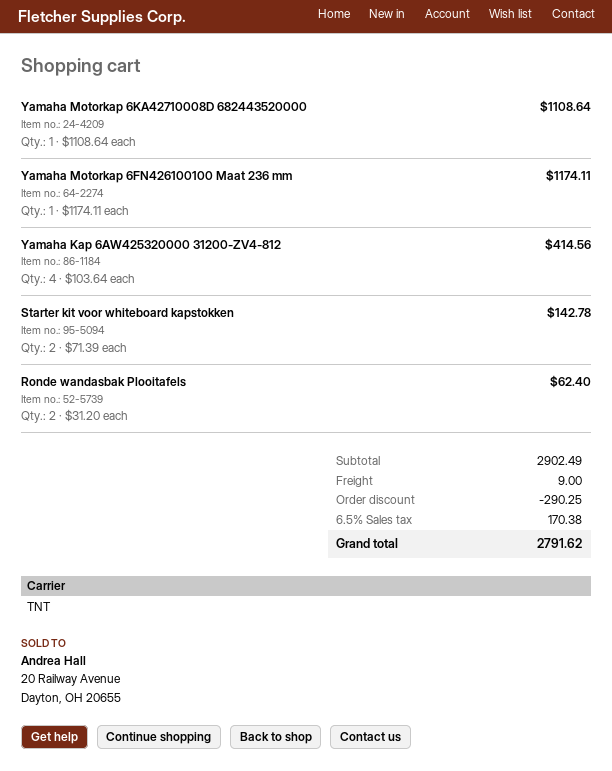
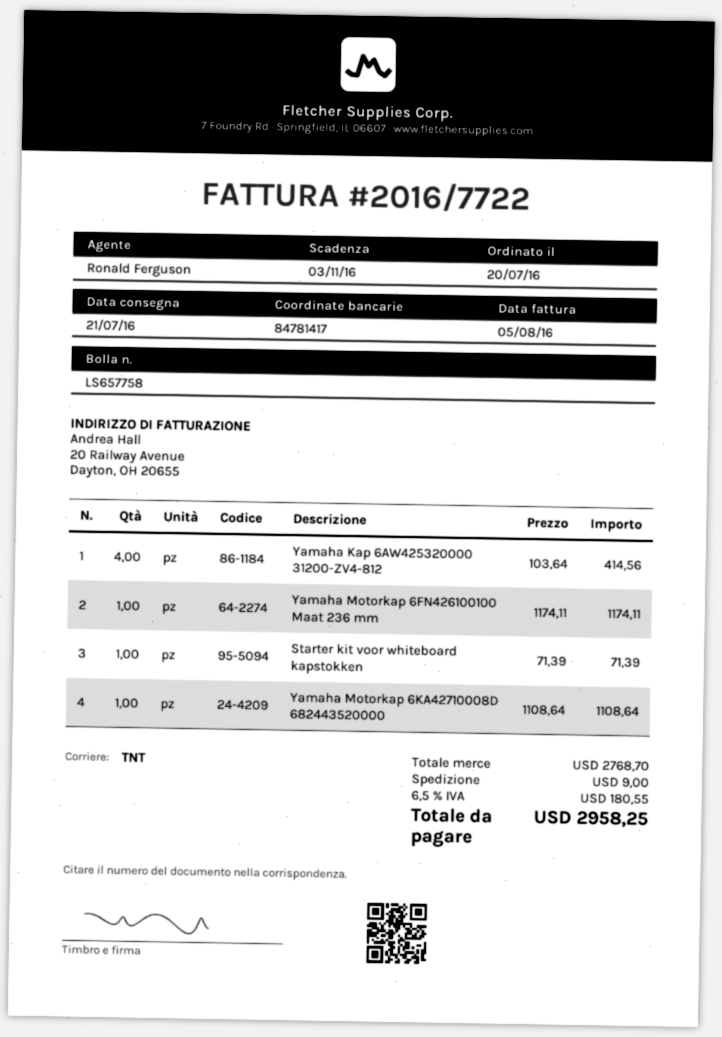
Starter kit voor whiteboard kapstokken: 2 x 71.39 = 142.78 -> 1 x 71.39 = 71.39
Ronde wandasbak Plooitafels: 2 x 31.20 = 62.40 -> none
subtotal: 2902.49 -> 2768.70
discount: 290.25 -> none
tax: 6.5% = 170.38 -> 6.5% = 180.55
total: 2791.62 -> 2958.25

